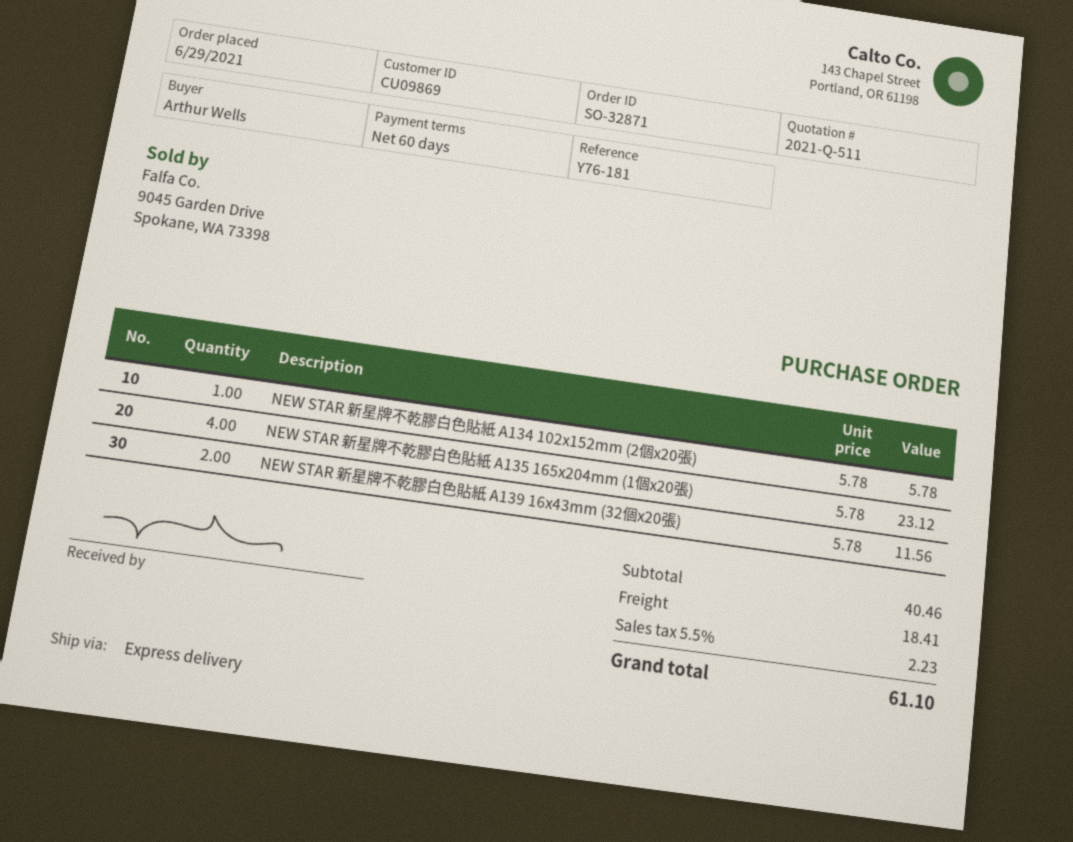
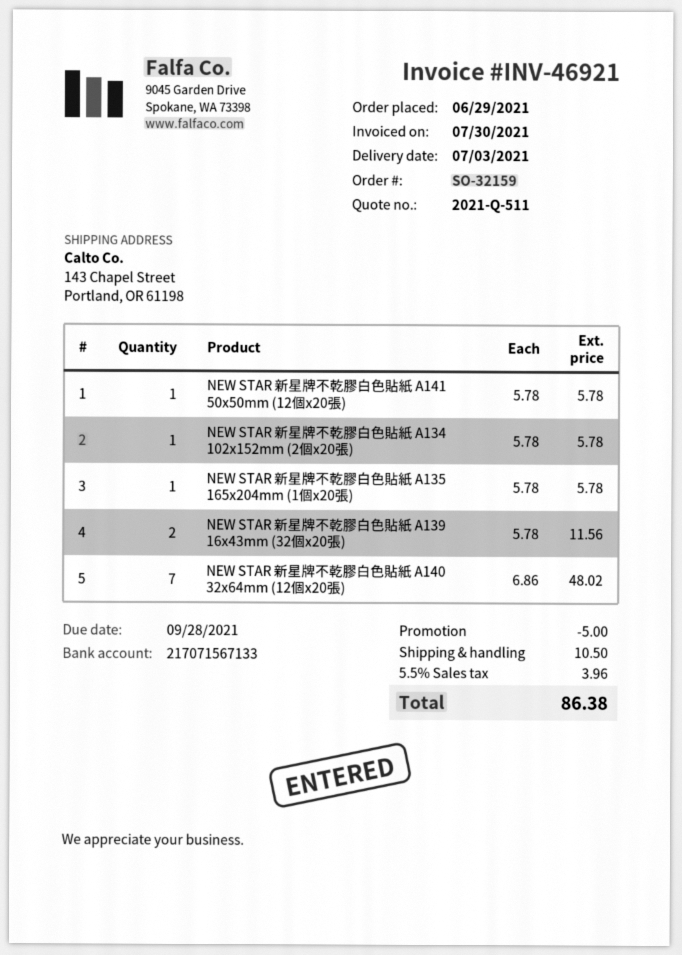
order number: SO-32871 -> SO-32159
NEW STAR 新星牌不乾膠白色貼紙 A135 165x204mm (1個x20張): 4 x 5.78 = 23.12 -> 1 x 5.78 = 5.78
NEW STAR 新星牌不乾膠白色貼紙 A141 50x50mm (12個x20張): none -> 1 x 5.78 = 5.78
NEW STAR 新星牌不乾膠白色貼紙 A140 32x64mm (12個x20張): none -> 7 x 6.86 = 48.02
discount: none -> 5.00
shipping: 18.41 -> 10.50
tax: 5.5% = 2.23 -> 5.5% = 3.96
total: 61.10 -> 86.38

